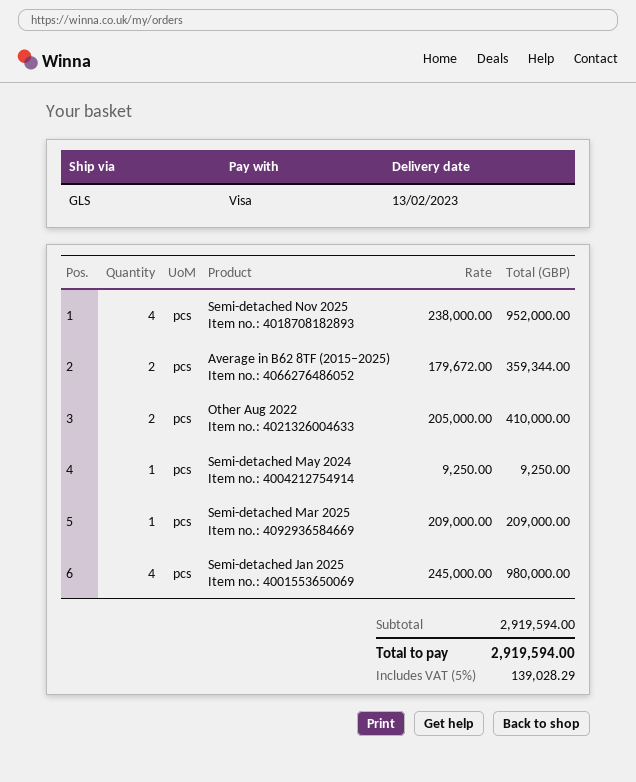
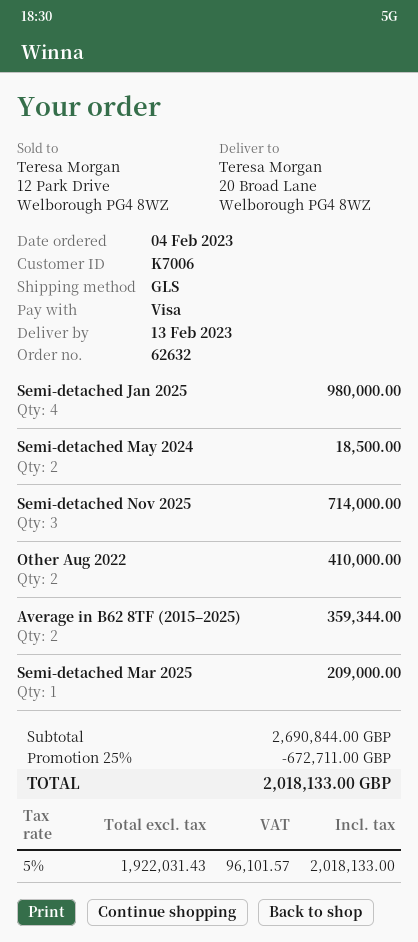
Semi-detached Nov 2025: 4 for 952000.00 -> 3 for 714000.00
Semi-detached May 2024: 1 for 9250.00 -> 2 for 18500.00
subtotal: 2919594.00 -> 2690844.00
discount: none -> 25% = 672711.00
tax: 5% = 139028.29 -> 5% = 96101.57
total: 2919594.00 -> 2018133.00

